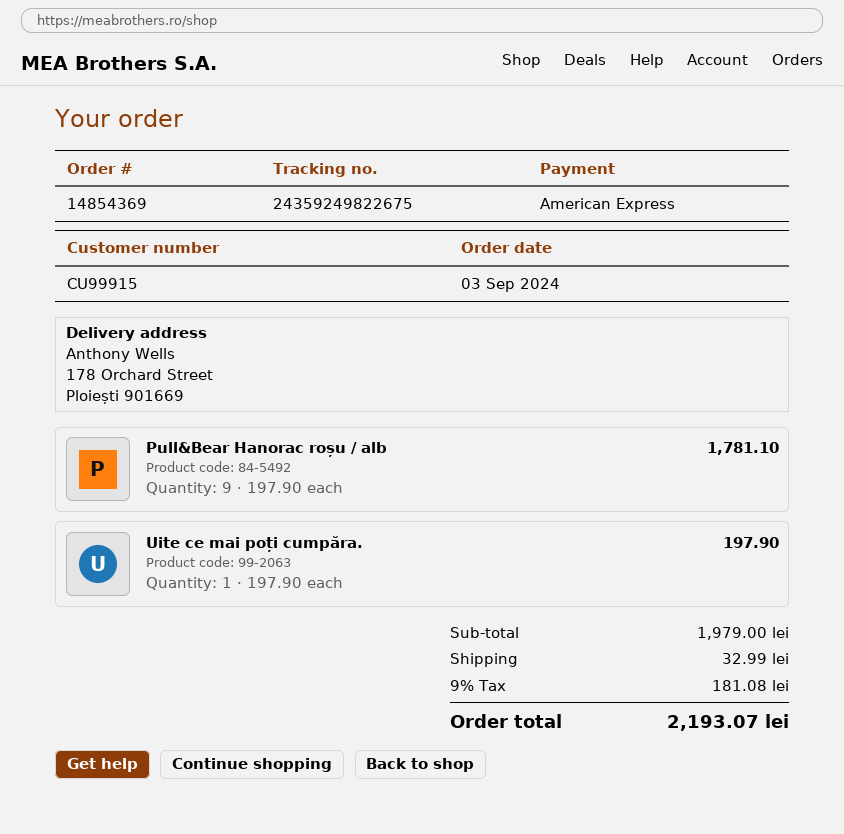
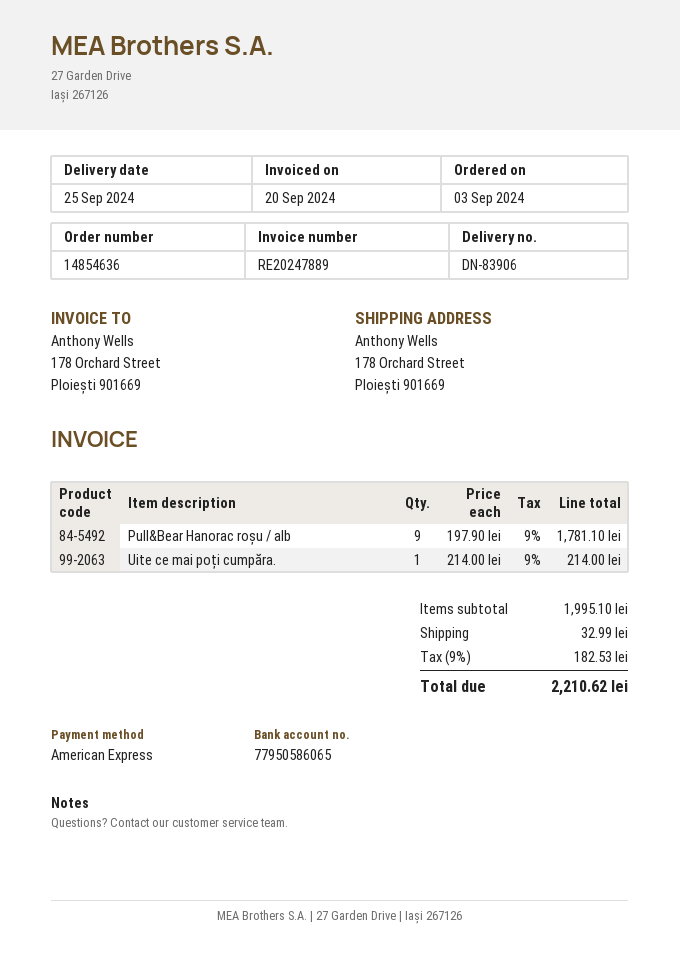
order number: 14854369 -> 14854636
Uite ce mai poți cumpăra.: 1 x 197.90 = 197.90 -> 1 x 214.00 = 214.00
subtotal: 1979.00 -> 1995.10
tax: 9% = 181.08 -> 9% = 182.53
total: 2193.07 -> 2210.62

